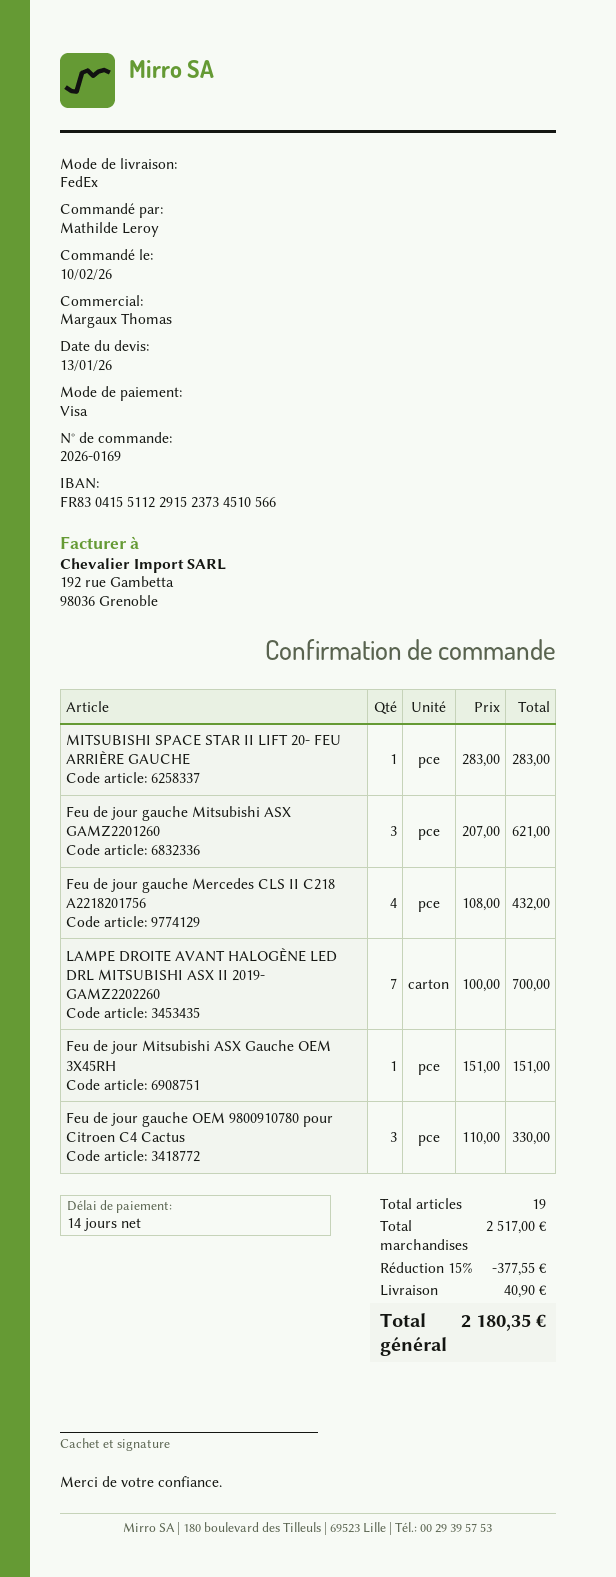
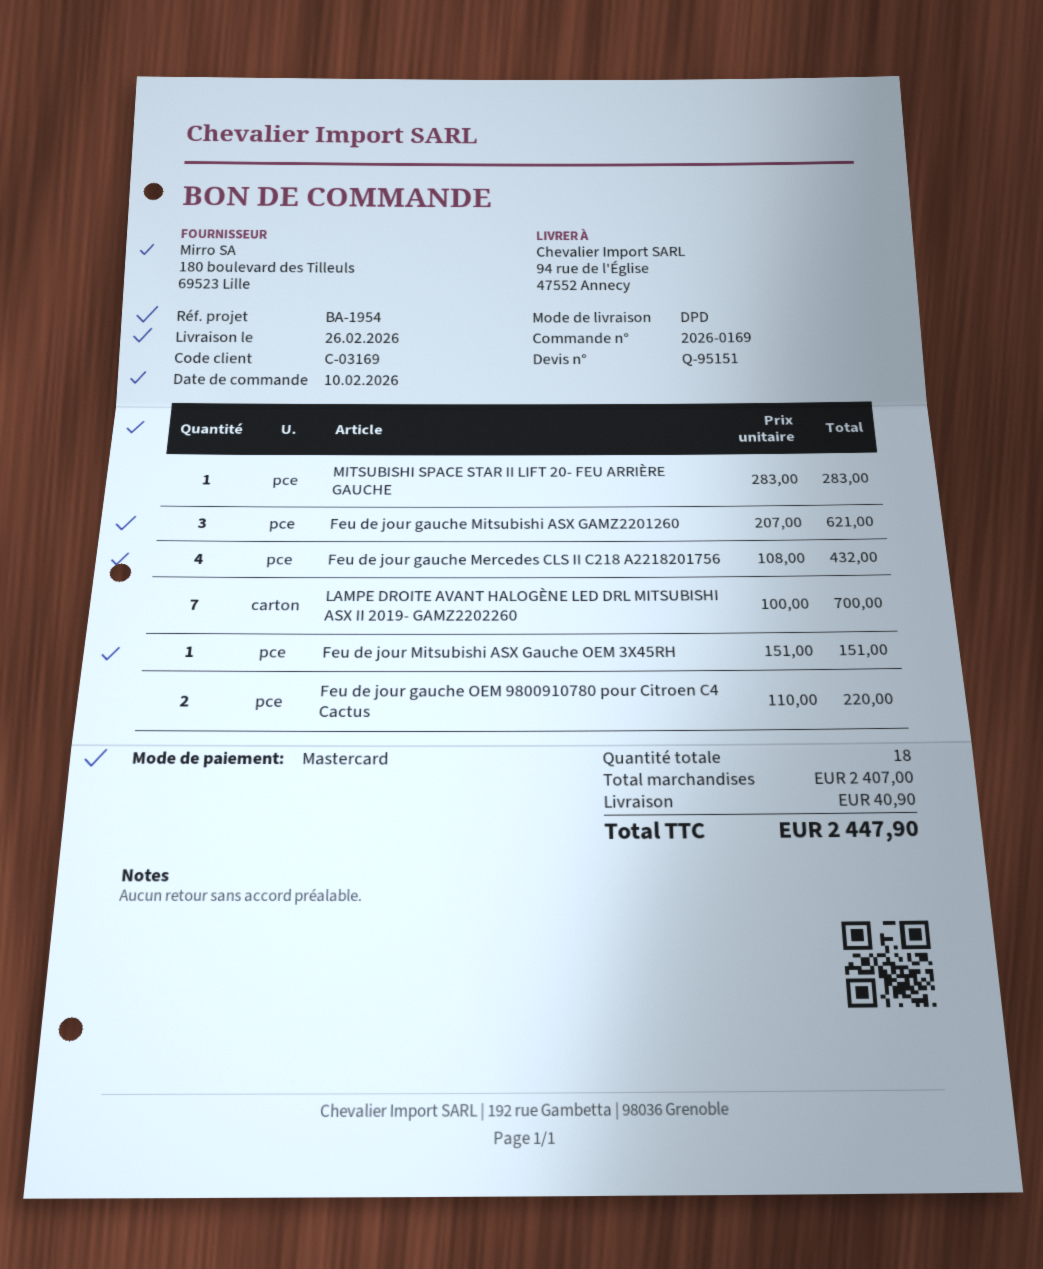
payment method: Visa -> Mastercard
shipping method: FedEx -> DPD
Feu de jour gauche OEM 9800910780 pour Citroen C4 Cactus: 3 x 110.00 = 330.00 -> 2 x 110.00 = 220.00
total quantity: 19 -> 18
subtotal: 2517.00 -> 2407.00
discount: 15% = 377.55 -> none
total: 2180.35 -> 2447.90

